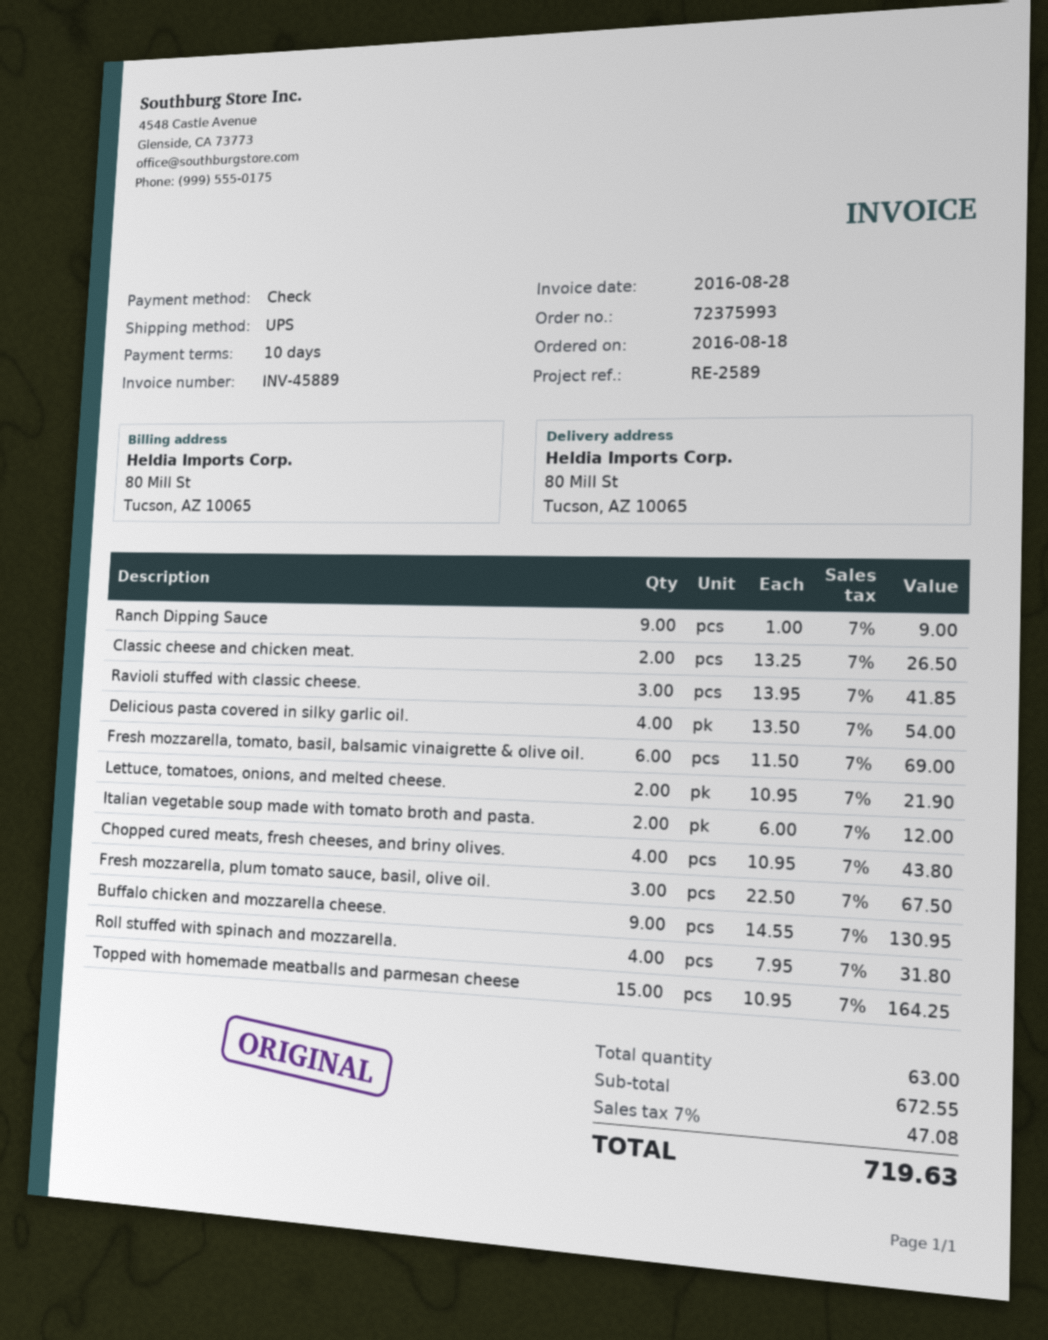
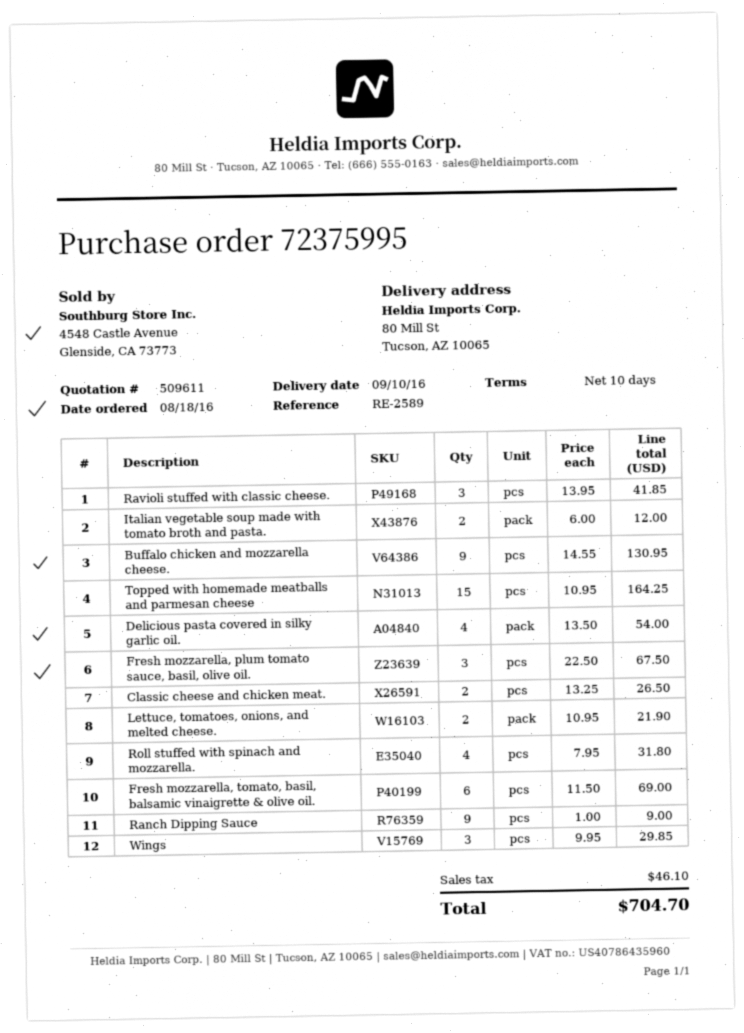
order number: 72375993 -> 72375995
Chopped cured meats, fresh cheeses, and briny olives.: 4 x 10.95 = 43.80 -> none
Wings: none -> 3 x 9.95 = 29.85
tax: 47.08 -> 46.10
total: 719.63 -> 704.70

